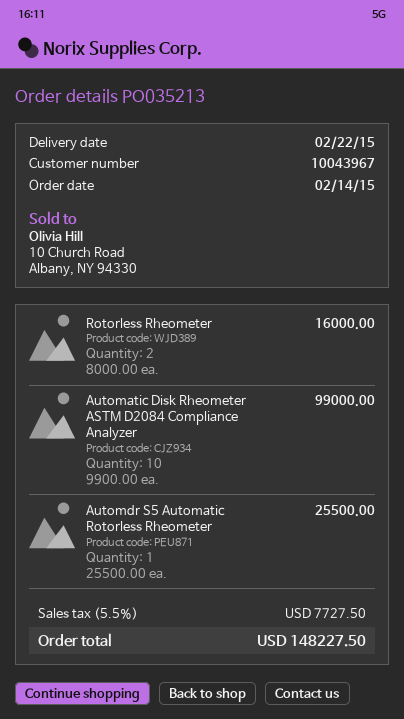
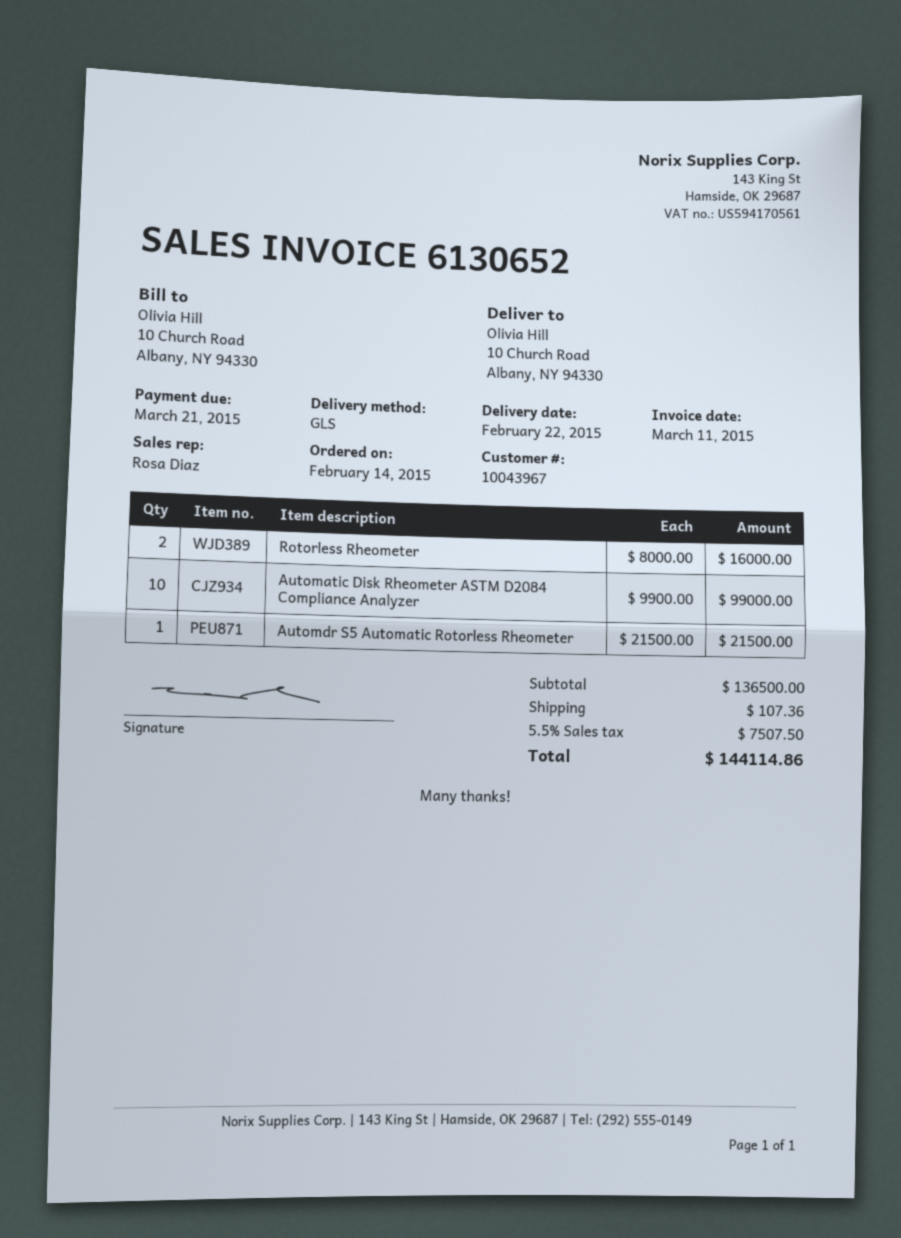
Automdr S5 Automatic Rotorless Rheometer: 1 x 25500.00 = 25500.00 -> 1 x 21500.00 = 21500.00
shipping: none -> 107.36
tax: 5.5% = 7727.50 -> 5.5% = 7507.50
total: 148227.50 -> 144114.86

